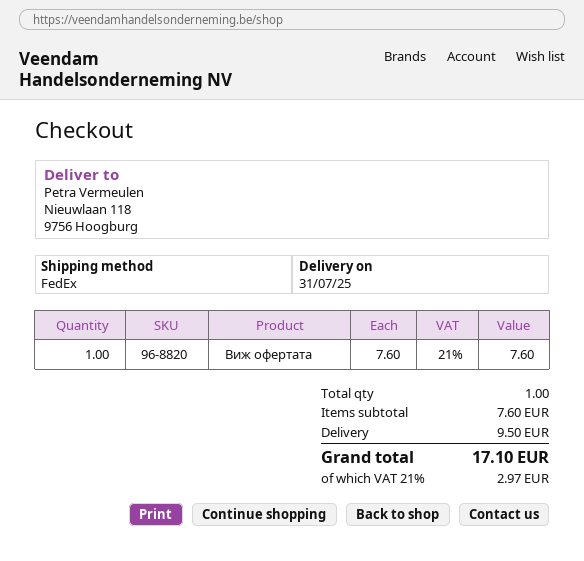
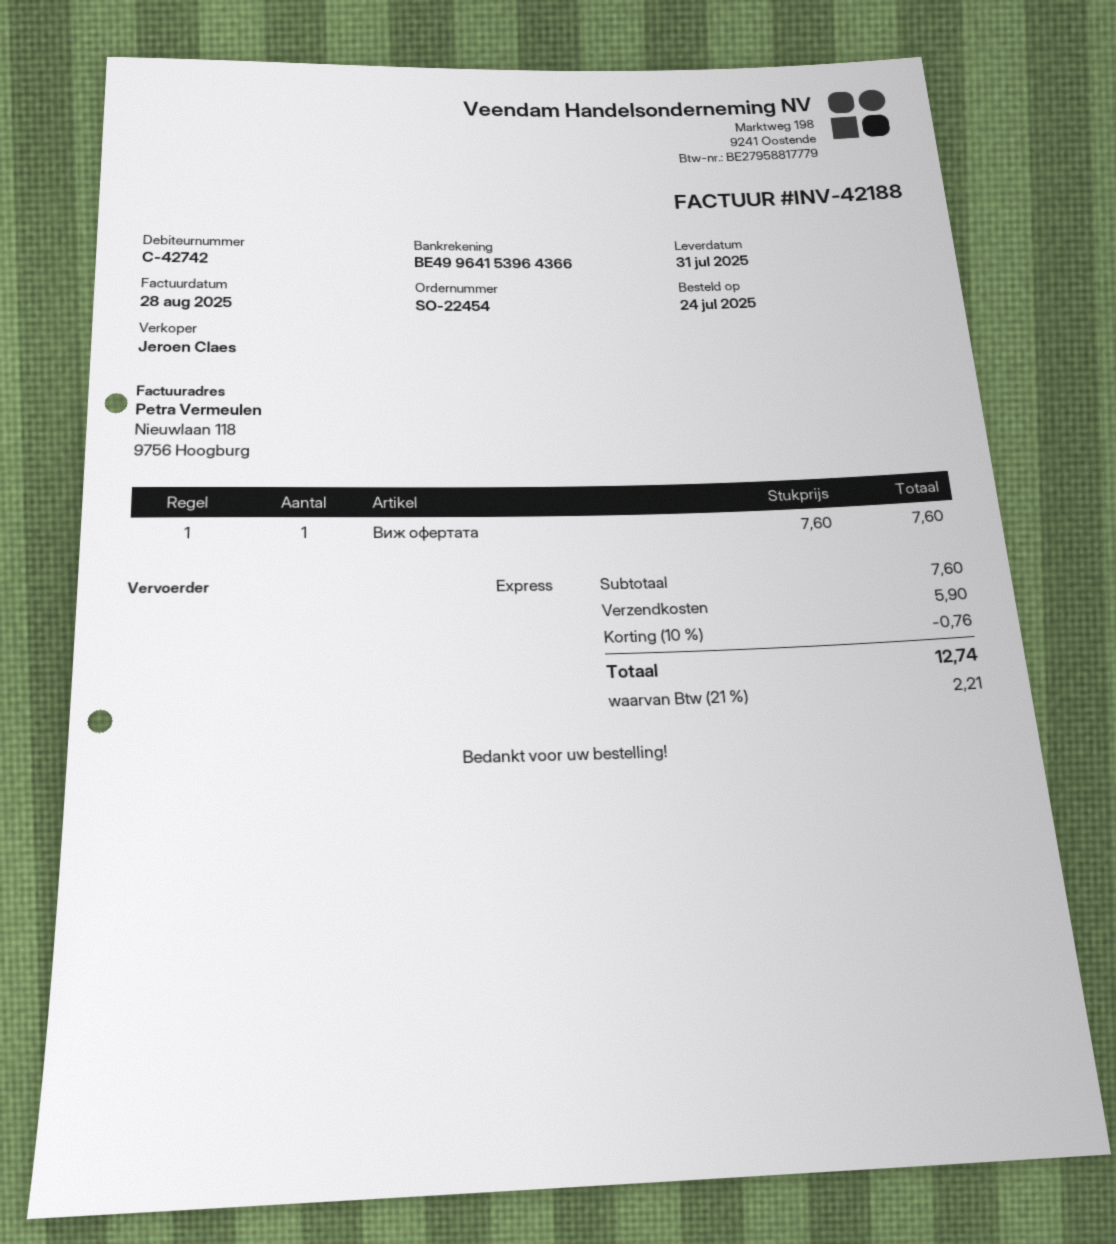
shipping method: FedEx -> express
discount: none -> 10% = 0.76
shipping: 9.50 -> 5.90
tax: 21% = 2.97 -> 21% = 2.21
total: 17.10 -> 12.74

